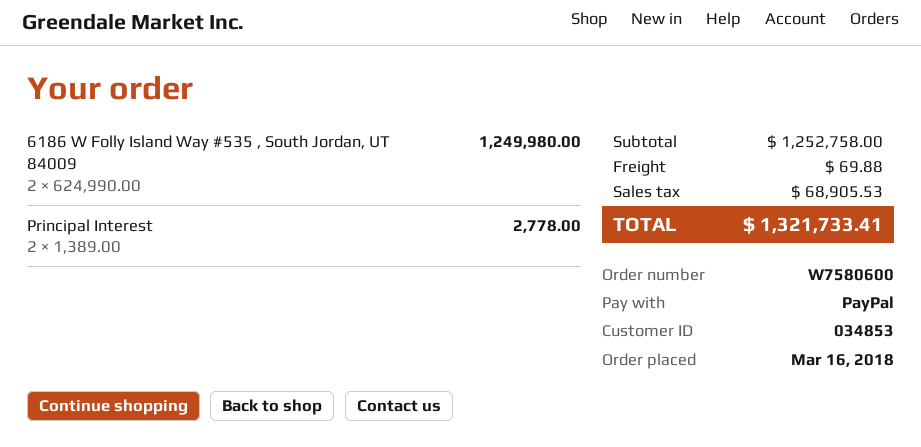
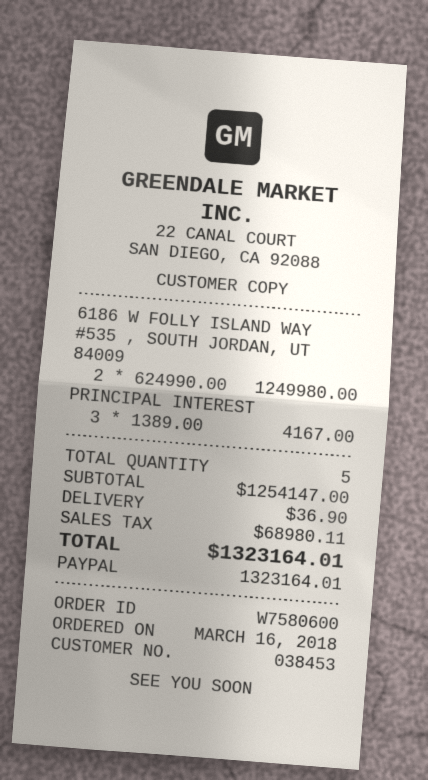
customer number: 034853 -> 038453
Principal Interest: 2 x 1389.00 = 2778.00 -> 3 x 1389.00 = 4167.00
subtotal: 1252758.00 -> 1254147.00
shipping: 69.88 -> 36.90
tax: 68905.53 -> 68980.11
total: 1321733.41 -> 1323164.01

